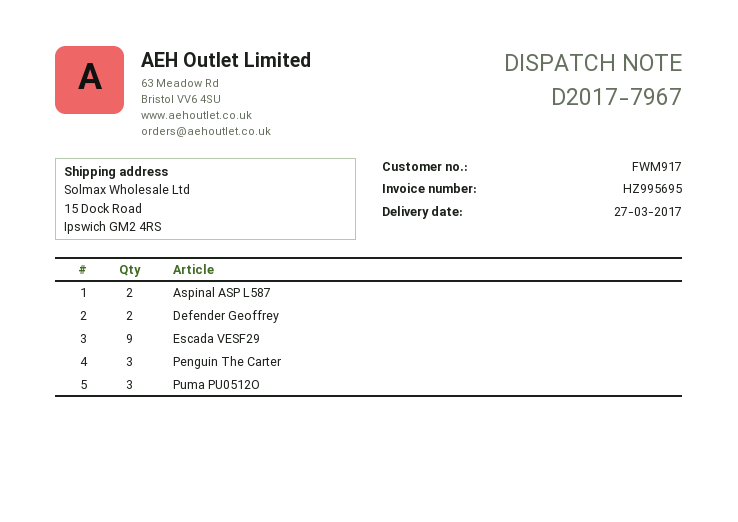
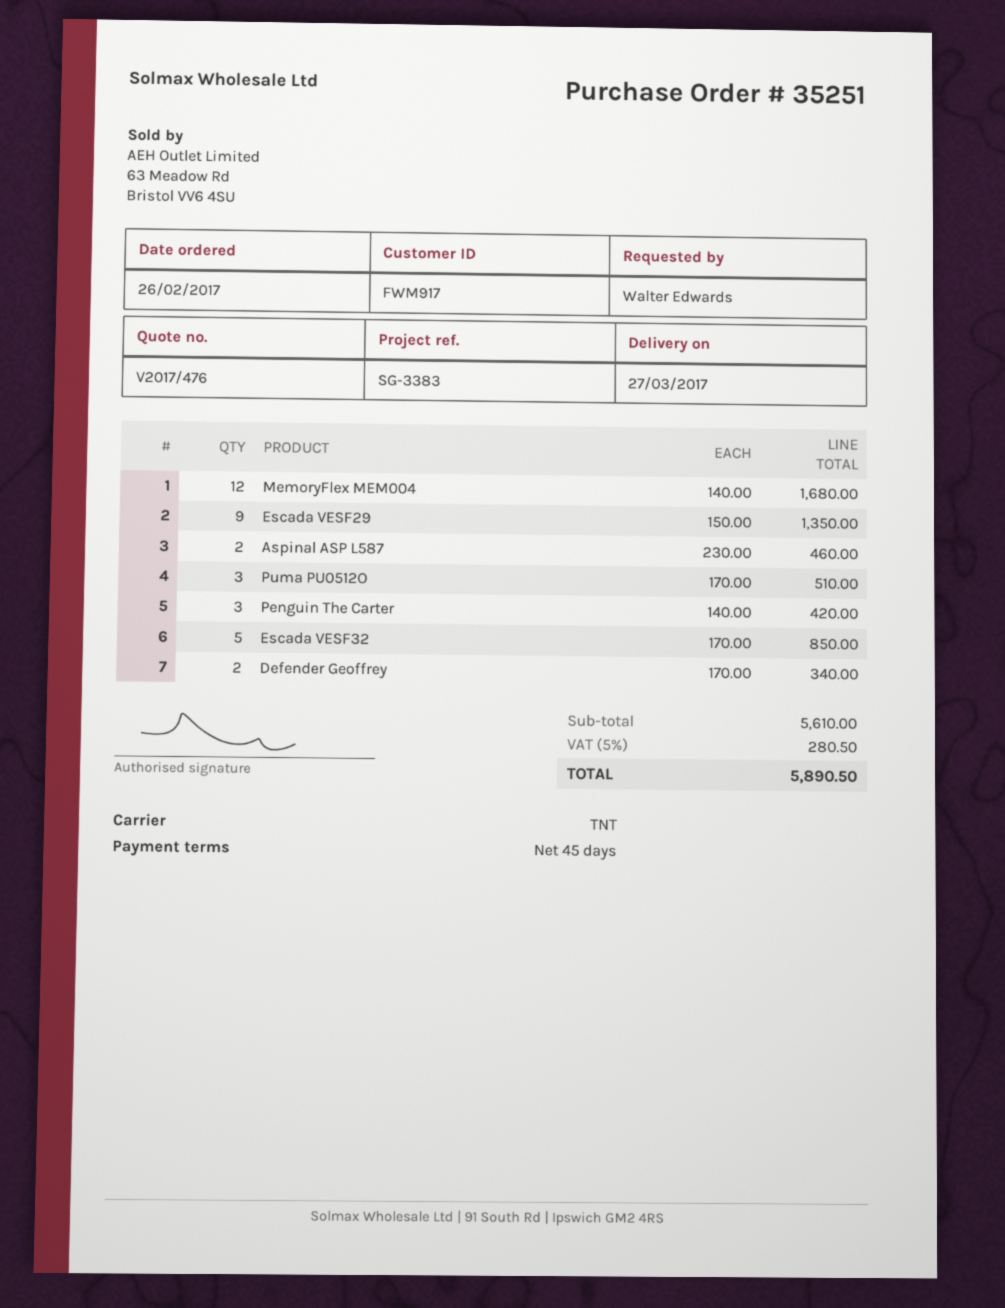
MemoryFlex MEM004: none -> 12
Escada VESF32: none -> 5

